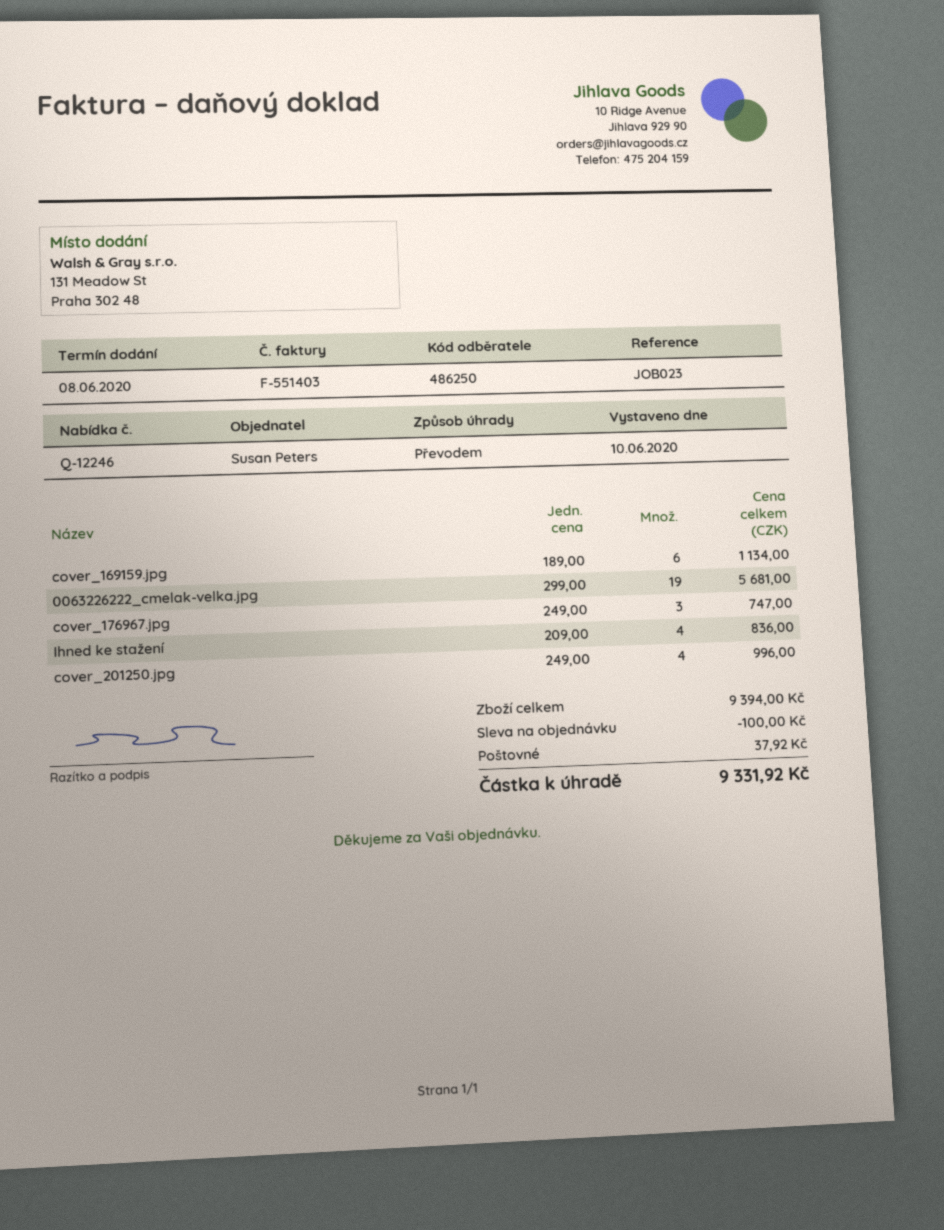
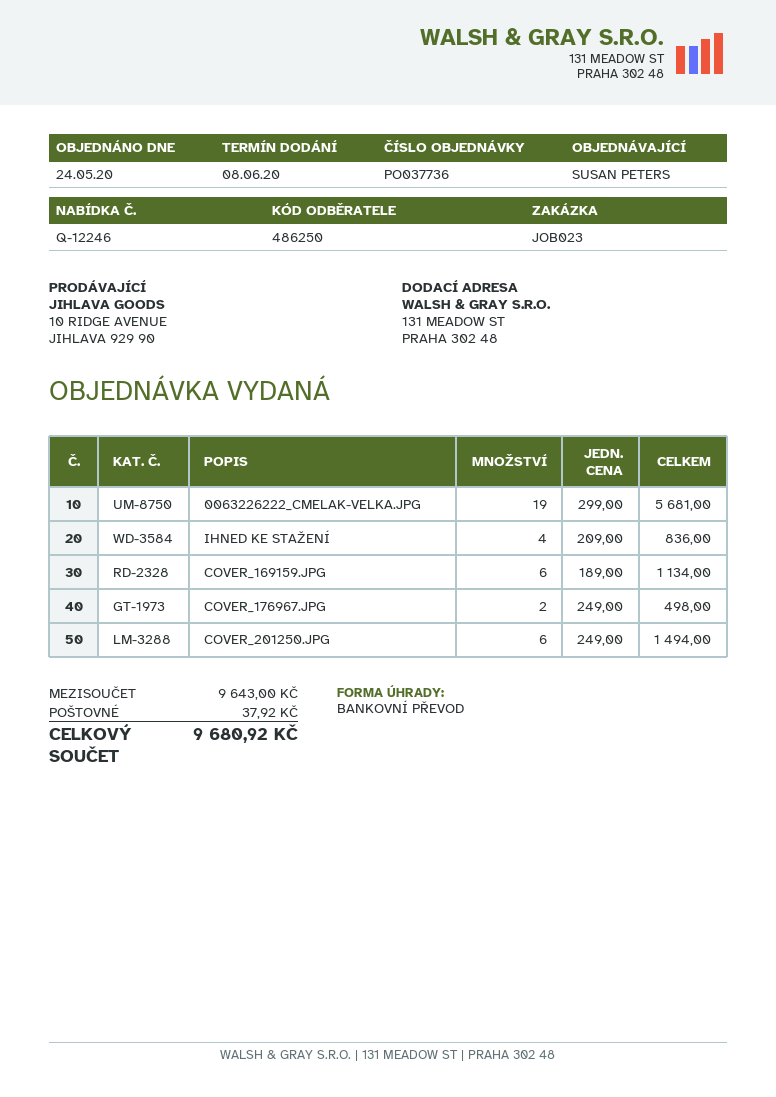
cover_176967.jpg: 3 x 249.00 = 747.00 -> 2 x 249.00 = 498.00
cover_201250.jpg: 4 x 249.00 = 996.00 -> 6 x 249.00 = 1494.00
subtotal: 9394.00 -> 9643.00
discount: 100.00 -> none
total: 9331.92 -> 9680.92

